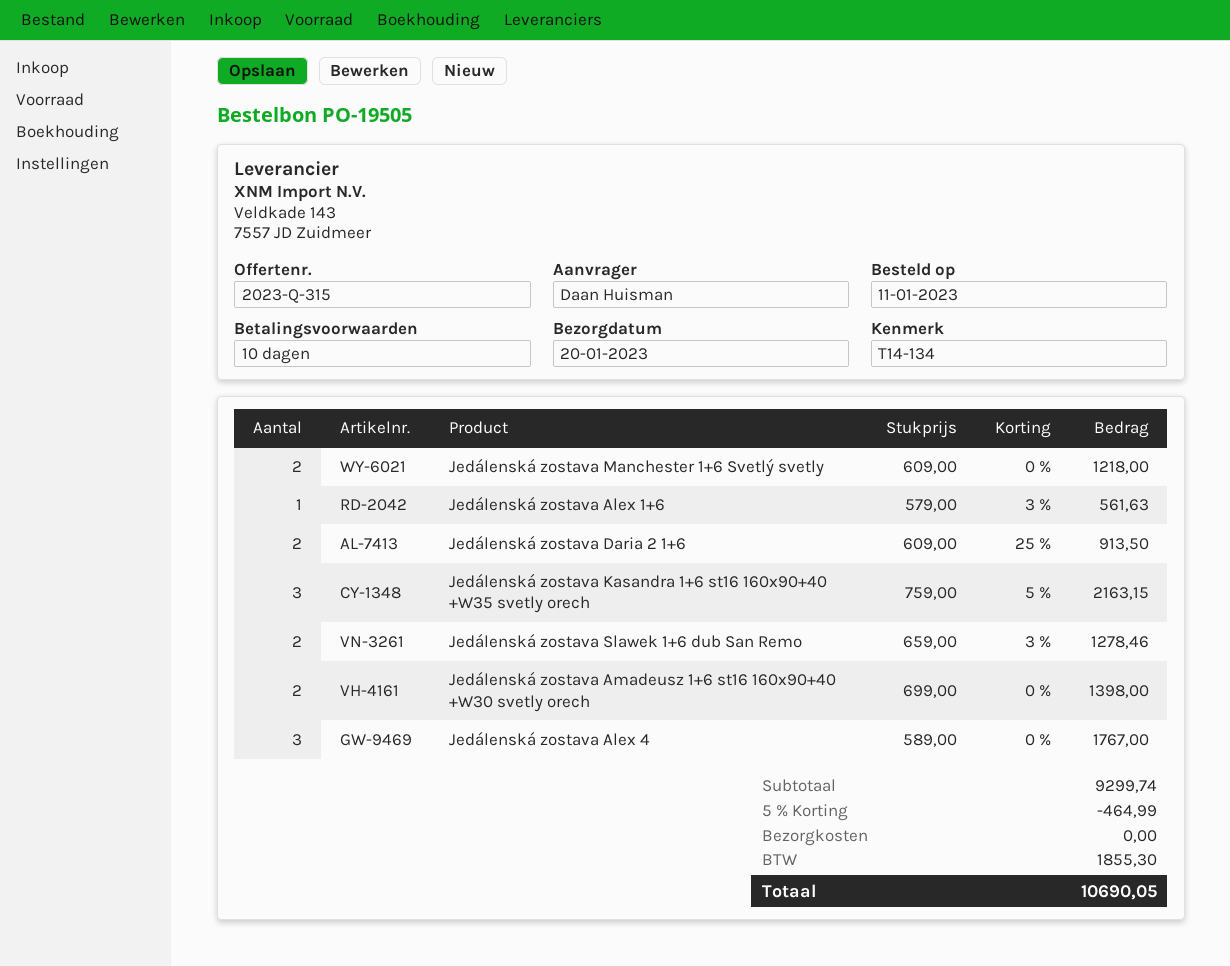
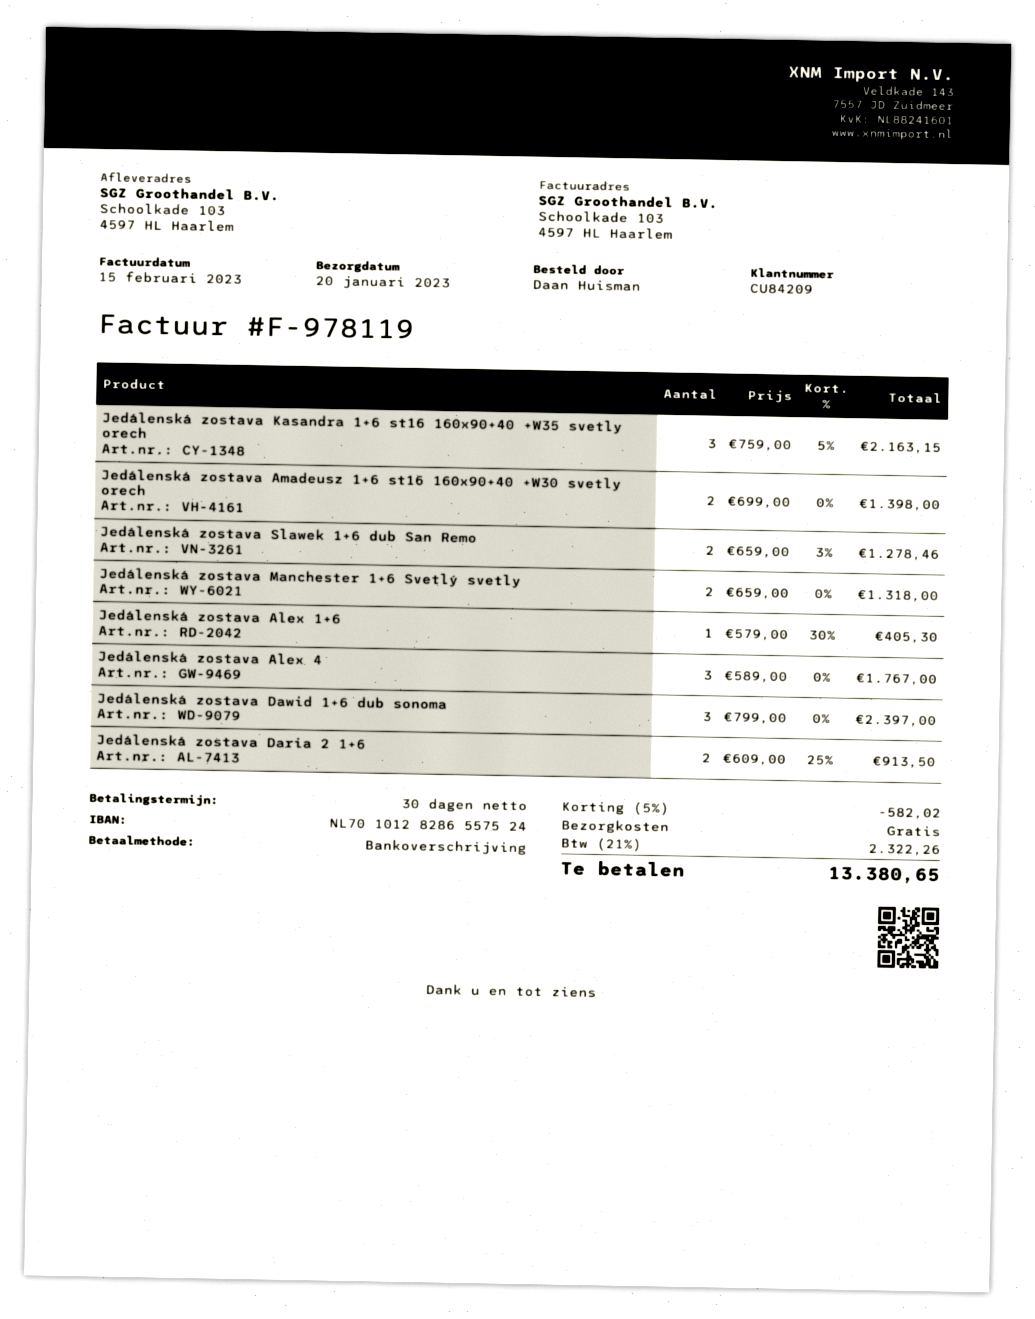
payment terms: 10 days -> 30 days
Jedálenská zostava Manchester 1+6 Svetlý svetly: 2 x 609.00 = 1218.00 -> 2 x 659.00 = 1318.00
Jedálenská zostava Alex 1+6: 1 x 579.00 - 3% = 561.63 -> 1 x 579.00 - 30% = 405.30
Jedálenská zostava Dawid 1+6 dub sonoma: none -> 3 x 799.00 = 2397.00
discount: 5% = 464.99 -> 5% = 582.02
tax: 1855.30 -> 2322.26
total: 10690.05 -> 13380.65

